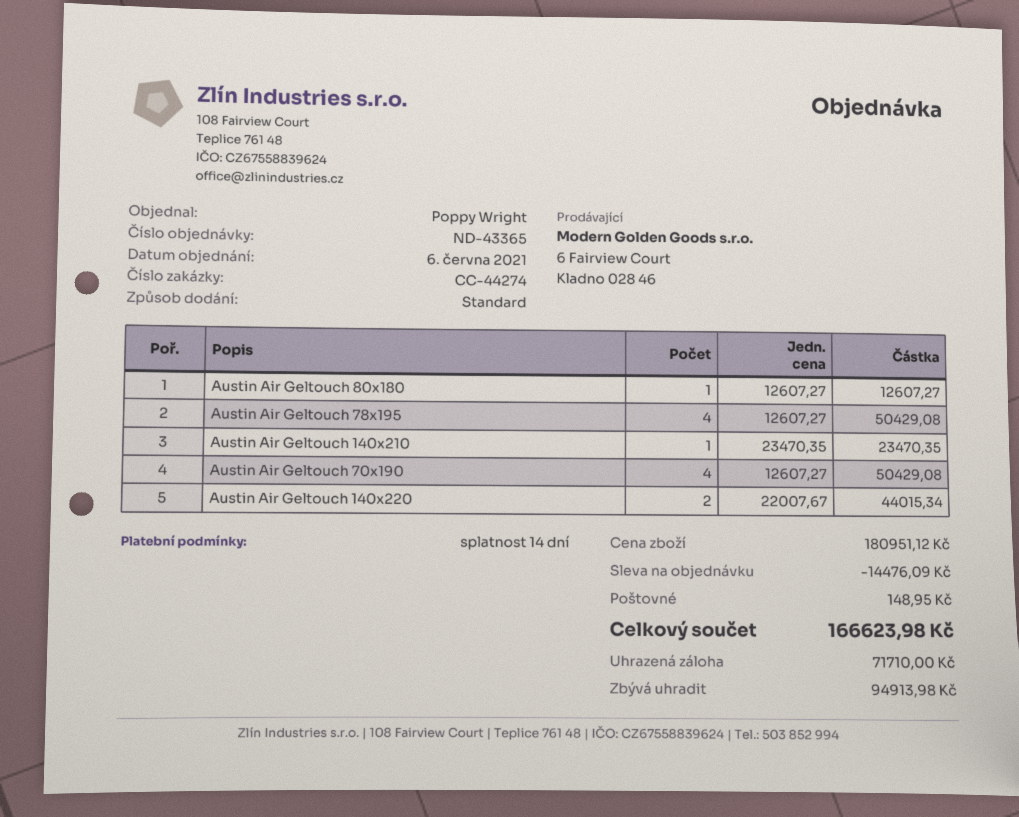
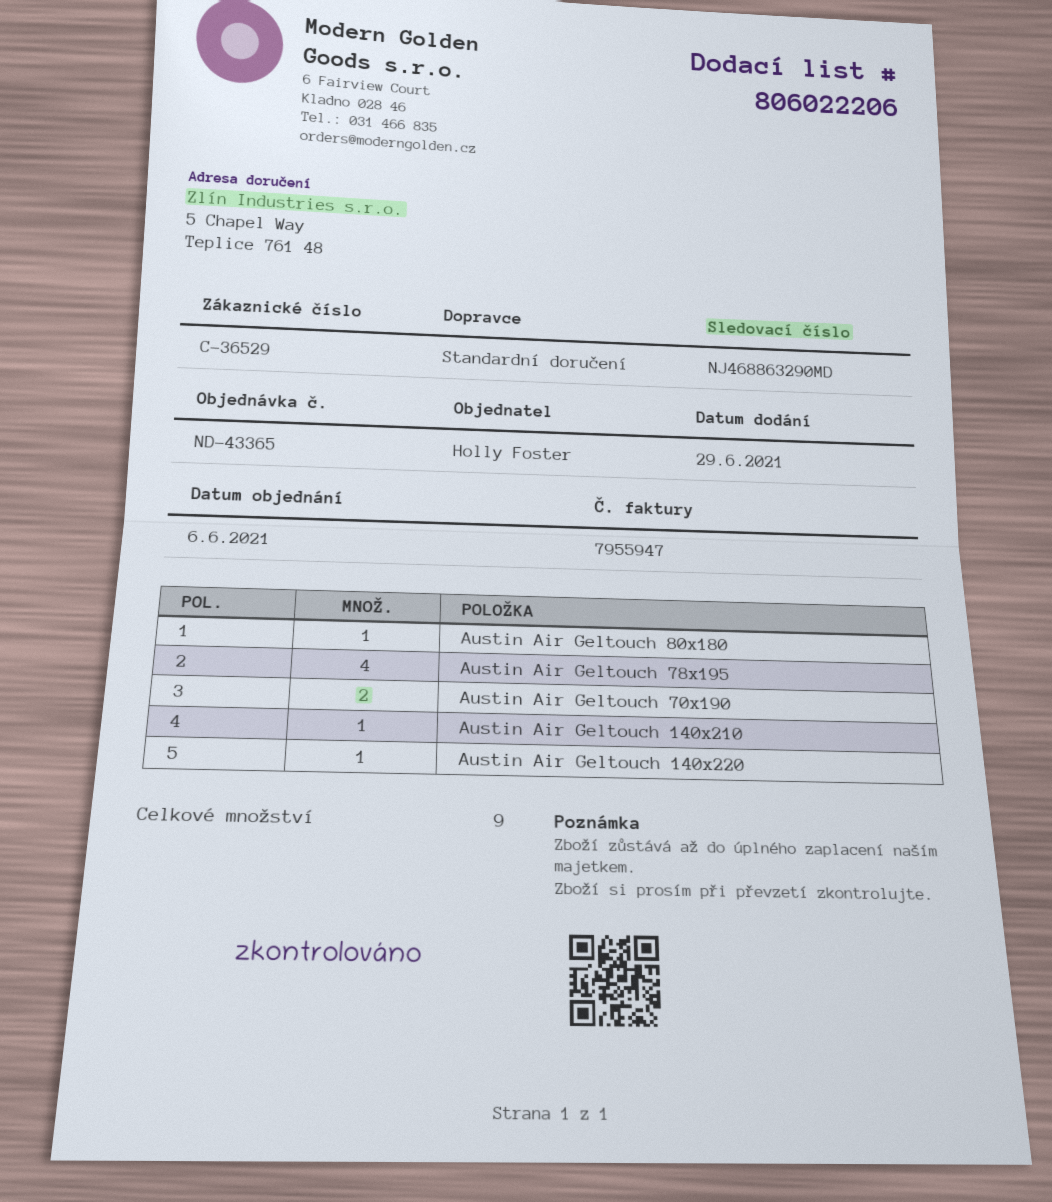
ordered by: Poppy Wright -> Holly Foster
Austin Air Geltouch 70x190: 4 -> 2
Austin Air Geltouch 140x220: 2 -> 1

